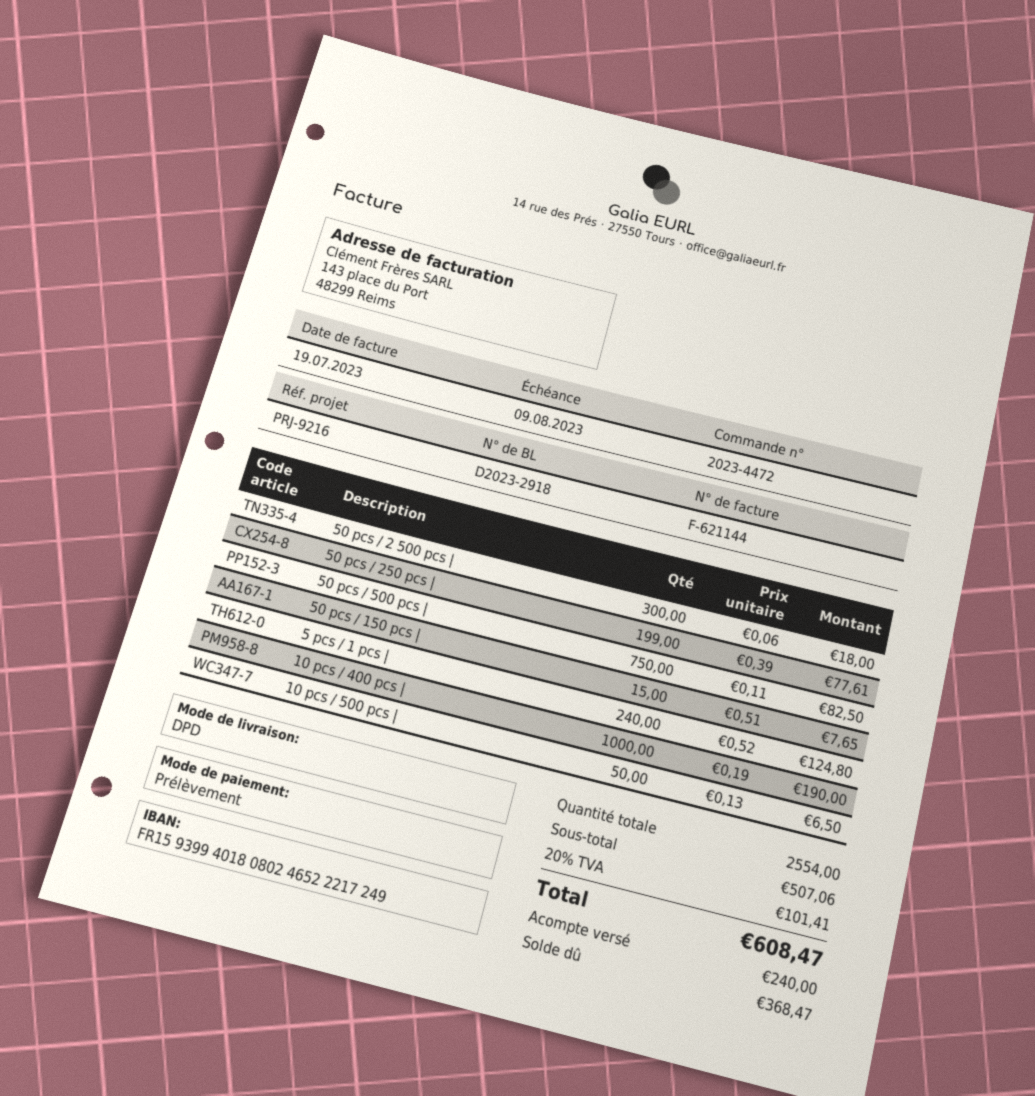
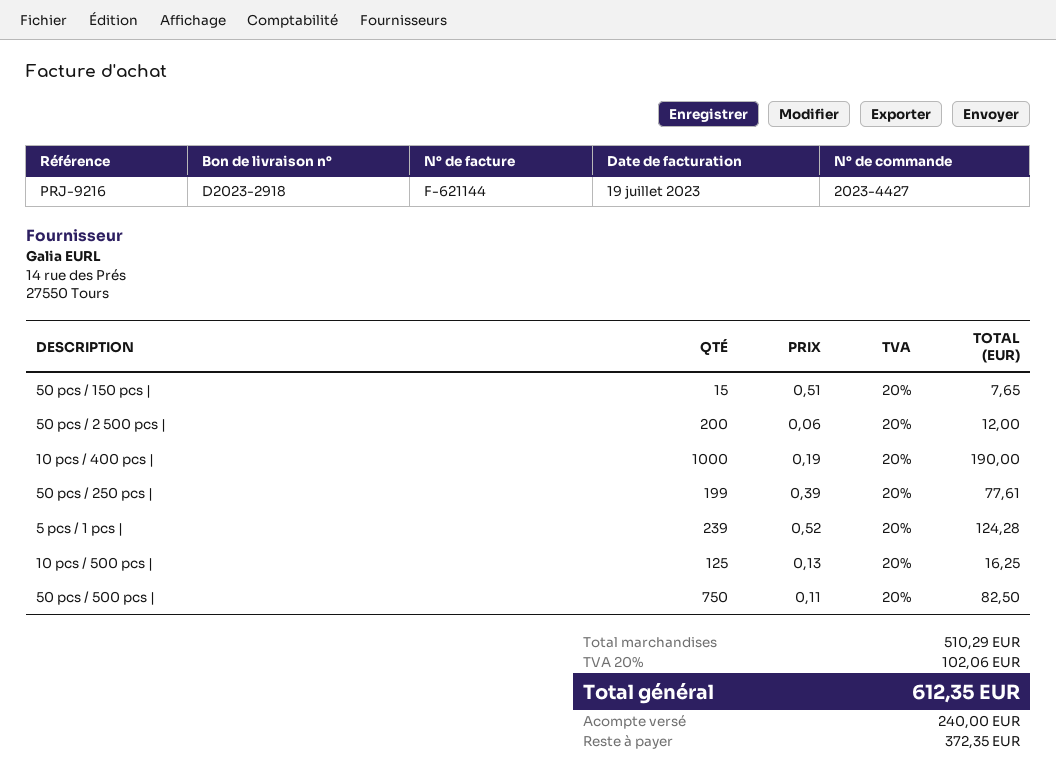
order number: 2023-4472 -> 2023-4427
50 pcs / 2 500 pcs |: 300 x 0.06 = 18.00 -> 200 x 0.06 = 12.00
5 pcs / 1 pcs |: 240 x 0.52 = 124.80 -> 239 x 0.52 = 124.28
10 pcs / 500 pcs |: 50 x 0.13 = 6.50 -> 125 x 0.13 = 16.25
subtotal: 507.06 -> 510.29
tax: 20% = 101.41 -> 20% = 102.06
total: 608.47 -> 612.35
balance: 368.47 -> 372.35

